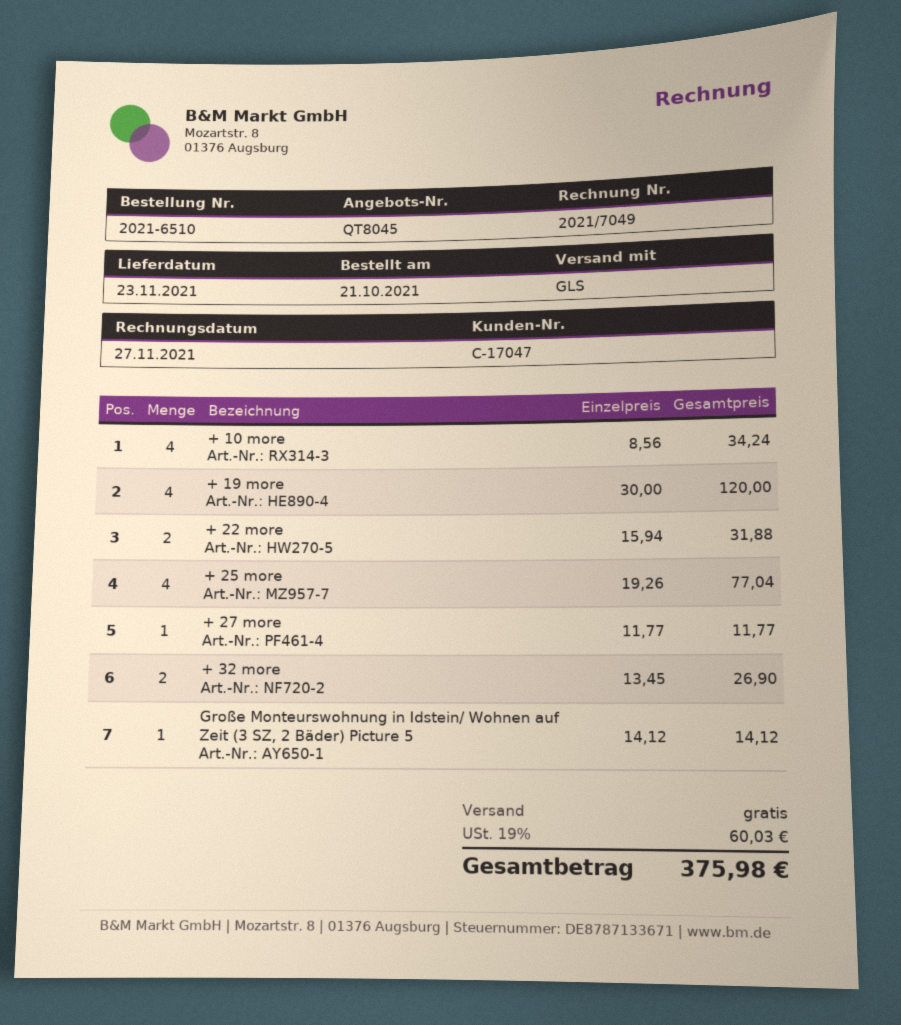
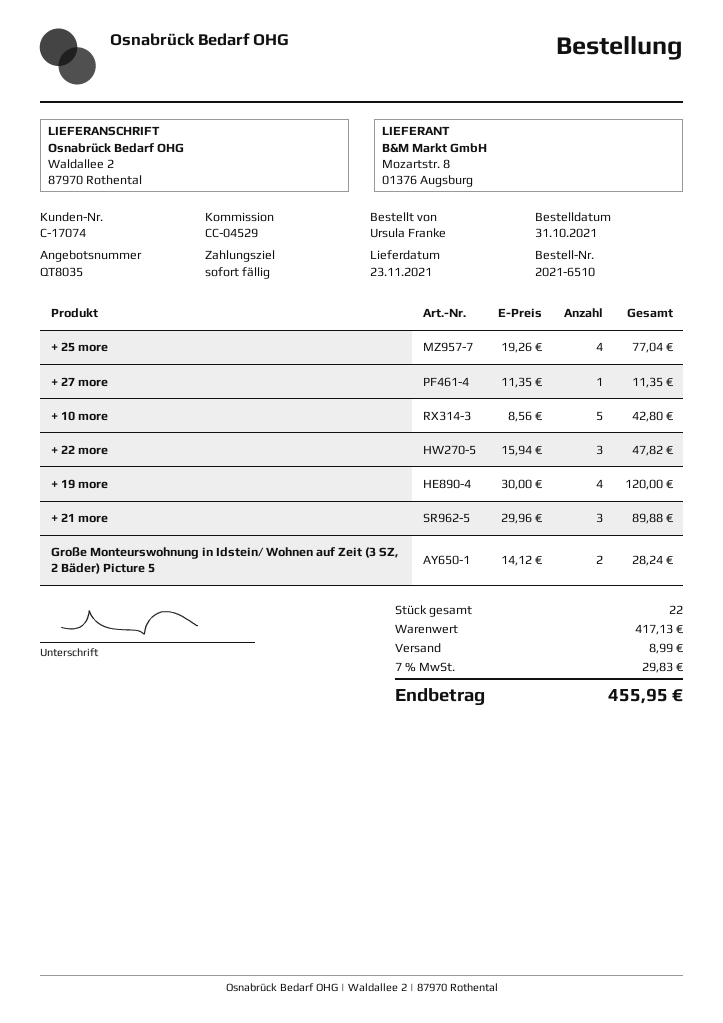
quote number: QT8045 -> QT8035
order date: 2021-10-21 -> 2021-10-31
customer number: C-17047 -> C-17074
+ 10 more: 4 x 8.56 = 34.24 -> 5 x 8.56 = 42.80
+ 22 more: 2 x 15.94 = 31.88 -> 3 x 15.94 = 47.82
+ 27 more: 1 x 11.77 = 11.77 -> 1 x 11.35 = 11.35
+ 32 more: 2 x 13.45 = 26.90 -> none
Große Monteurswohnung in Idstein/ Wohnen auf Zeit (3 SZ, 2 Bäder) Picture 5: 1 x 14.12 = 14.12 -> 2 x 14.12 = 28.24
+ 21 more: none -> 3 x 29.96 = 89.88
shipping: 0.00 -> 8.99
tax: 19% = 60.03 -> 7% = 29.83
total: 375.98 -> 455.95

